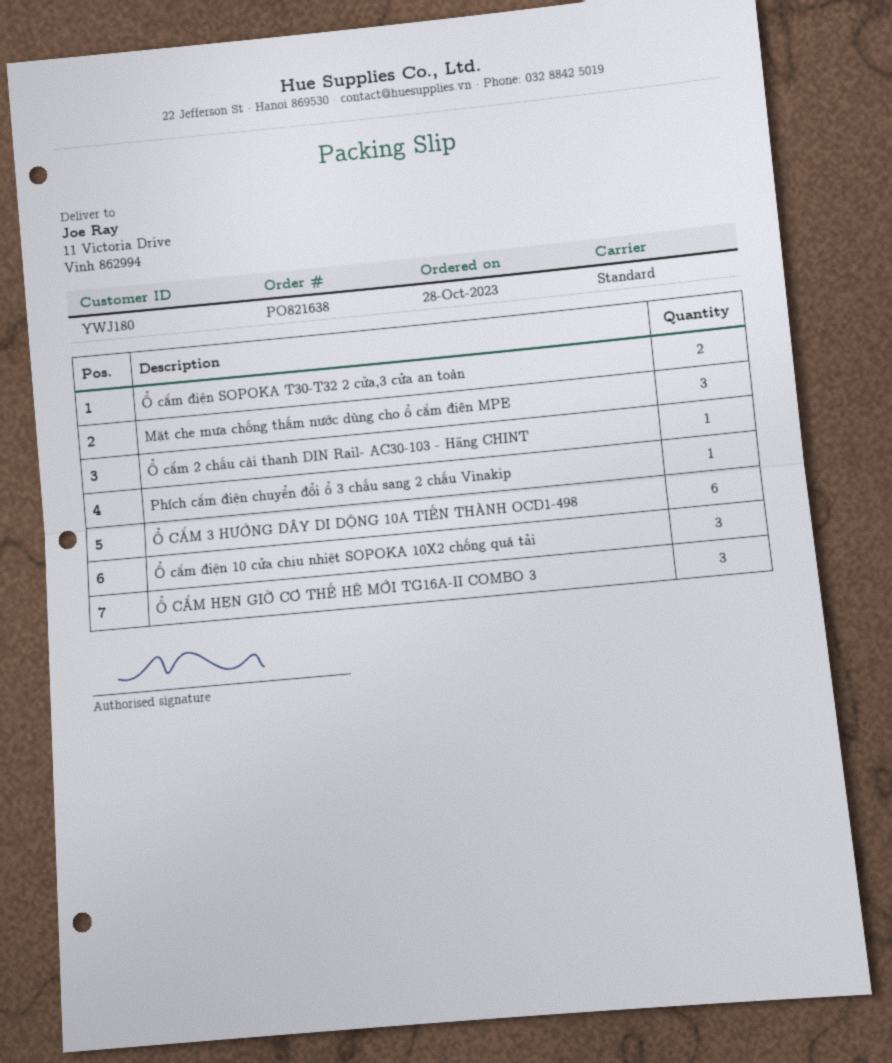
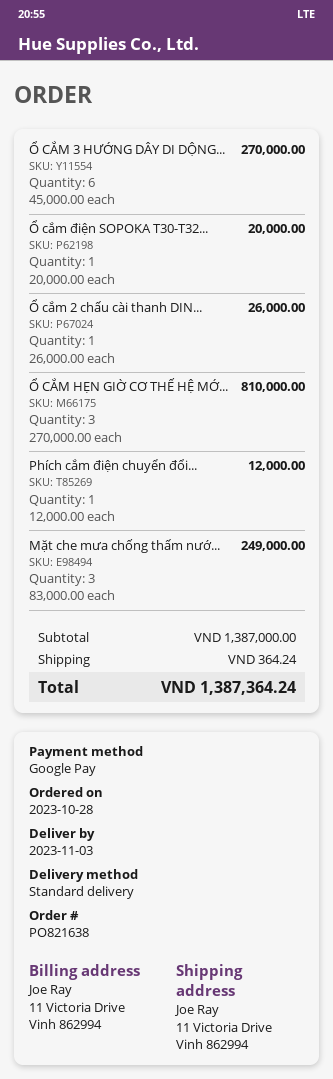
Ổ cắm điện SOPOKA T30-T32 2 cửa,3 cửa an toàn: 2 -> 1
Ổ cắm điện 10 cửa chịu nhiệt SOPOKA 10X2 chống quá tải: 3 -> none

